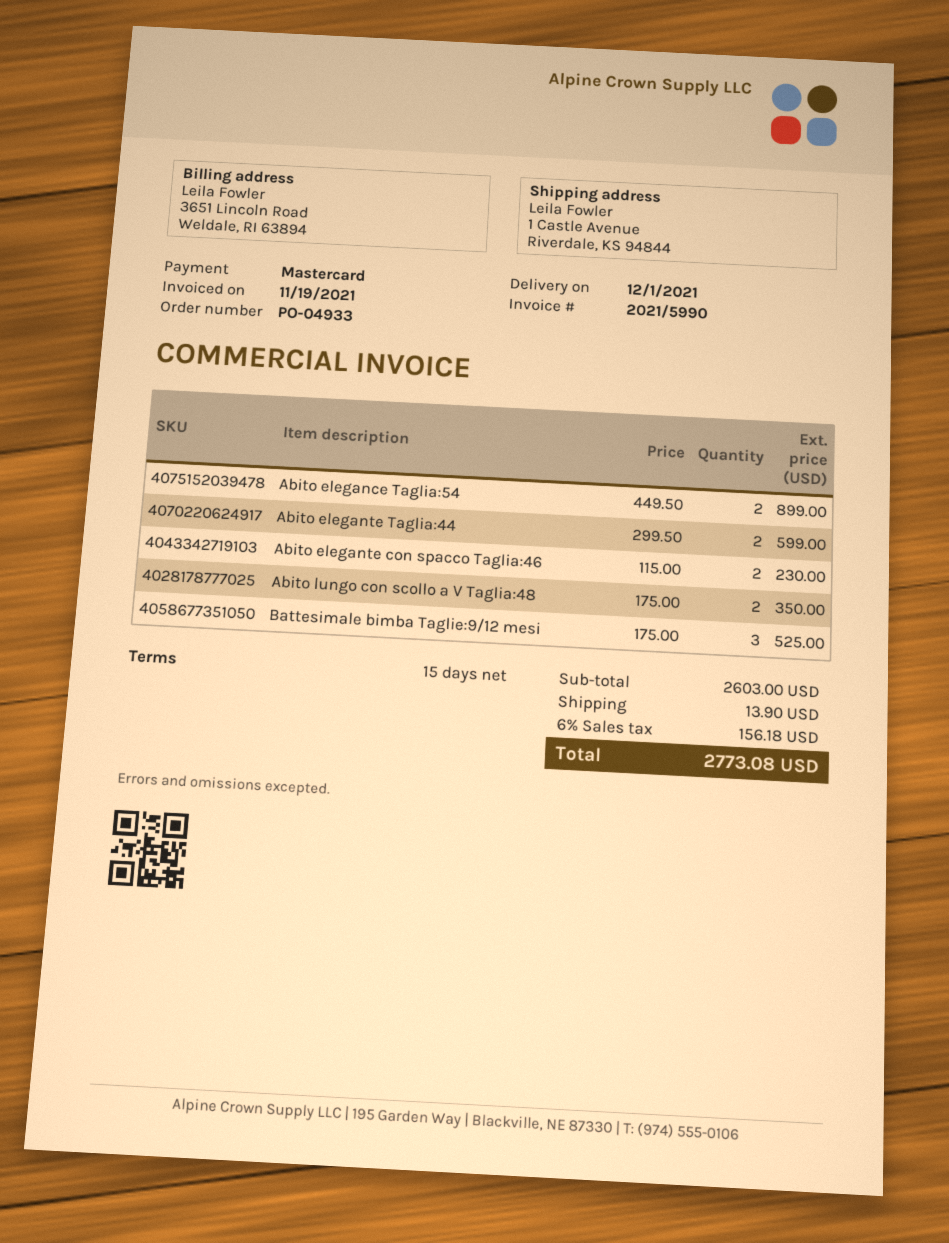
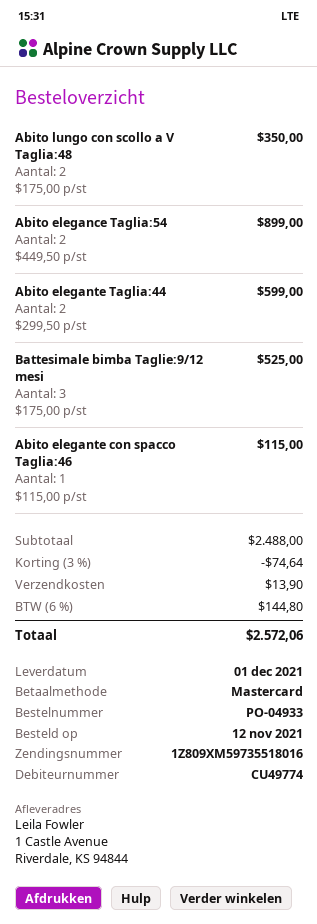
Abito elegante con spacco Taglia:46: 2 x 115.00 = 230.00 -> 1 x 115.00 = 115.00
subtotal: 2603.00 -> 2488.00
discount: none -> 3% = 74.64
tax: 6% = 156.18 -> 6% = 144.80
total: 2773.08 -> 2572.06

